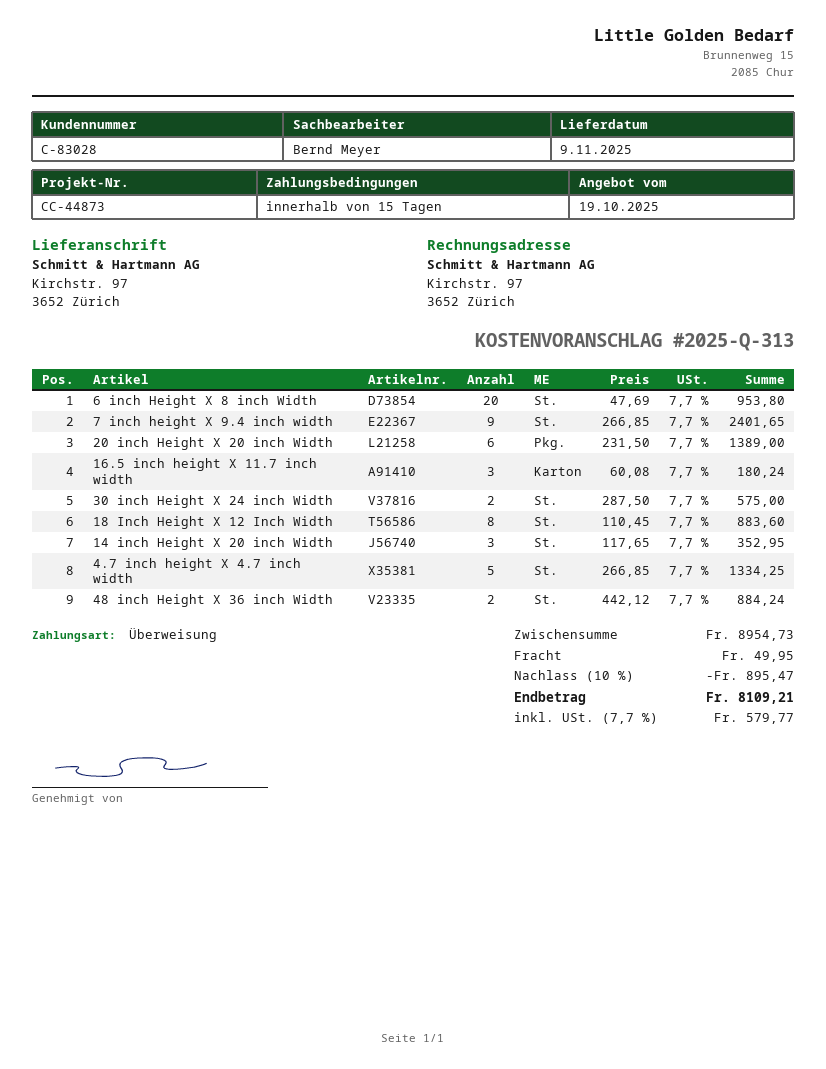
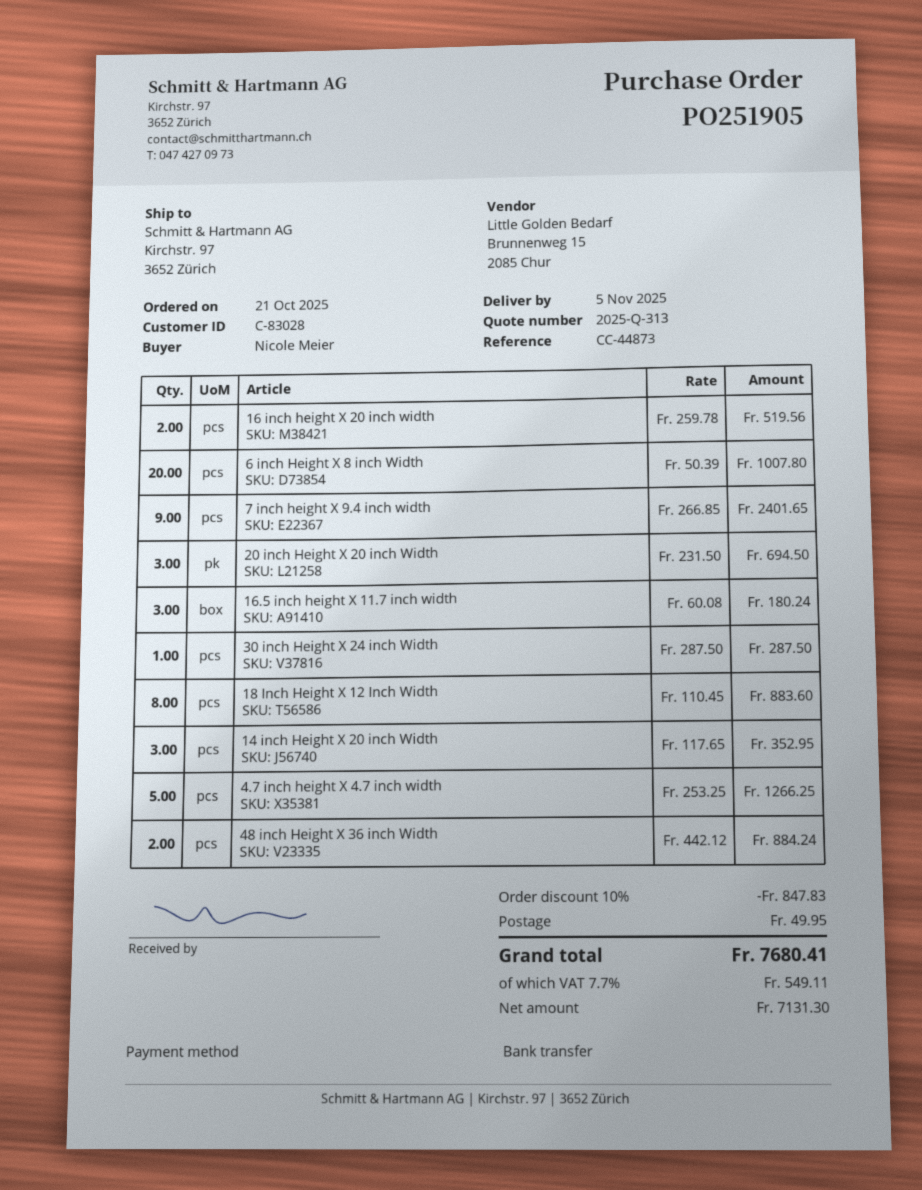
delivery date: 2025-11-09 -> 2025-11-05
6 inch Height X 8 inch Width: 20 x 47.69 = 953.80 -> 20 x 50.39 = 1007.80
20 inch Height X 20 inch Width: 6 x 231.50 = 1389.00 -> 3 x 231.50 = 694.50
30 inch Height X 24 inch Width: 2 x 287.50 = 575.00 -> 1 x 287.50 = 287.50
4.7 inch height X 4.7 inch width: 5 x 266.85 = 1334.25 -> 5 x 253.25 = 1266.25
16 inch height X 20 inch width: none -> 2 x 259.78 = 519.56
discount: 10% = 895.47 -> 10% = 847.83
tax: 7.7% = 579.77 -> 7.7% = 549.11
total: 8109.21 -> 7680.41

